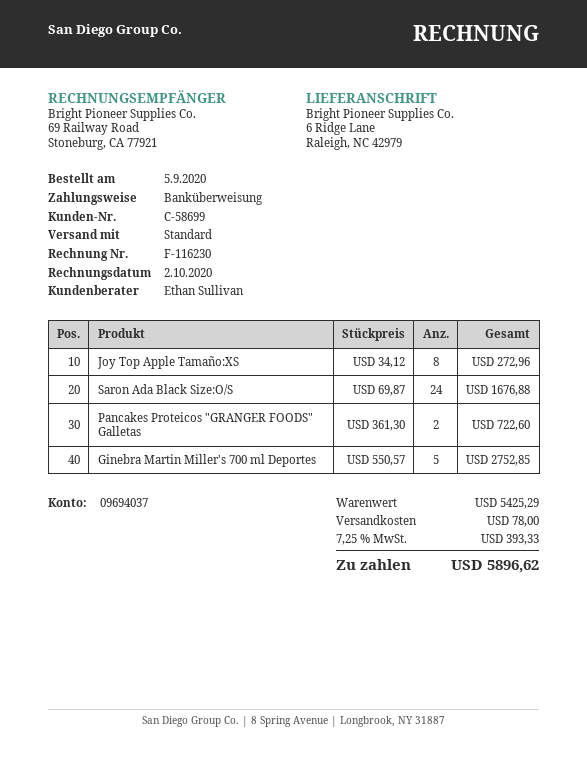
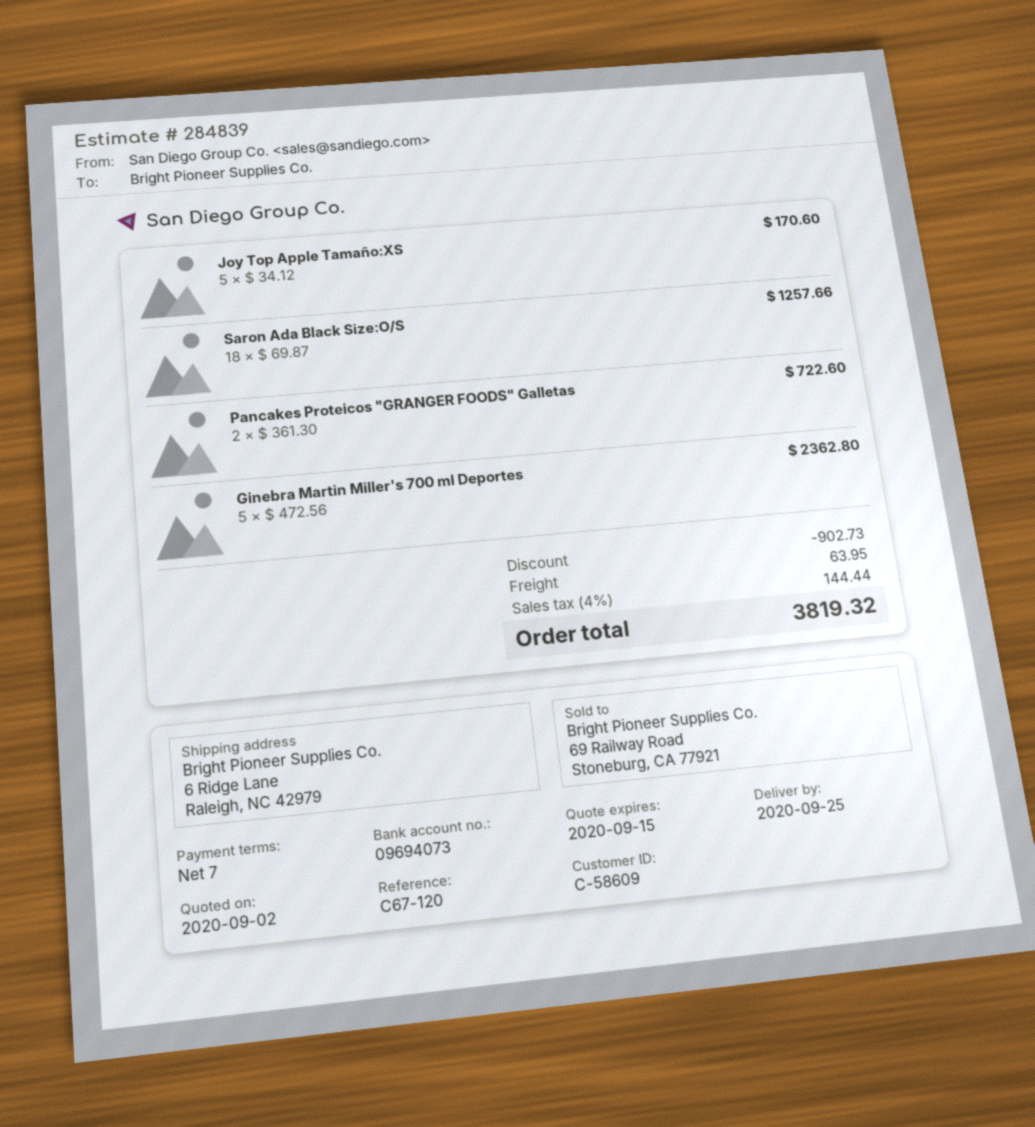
customer number: C-58699 -> C-58609
bank account: 09694037 -> 09694073
Joy Top Apple Tamaño:XS: 8 x 34.12 = 272.96 -> 5 x 34.12 = 170.60
Saron Ada Black Size:O/S: 24 x 69.87 = 1676.88 -> 18 x 69.87 = 1257.66
Ginebra Martin Miller's 700 ml Deportes: 5 x 550.57 = 2752.85 -> 5 x 472.56 = 2362.80
discount: none -> 902.73
shipping: 78.00 -> 63.95
tax: 7.25% = 393.33 -> 4% = 144.44
total: 5896.62 -> 3819.32

